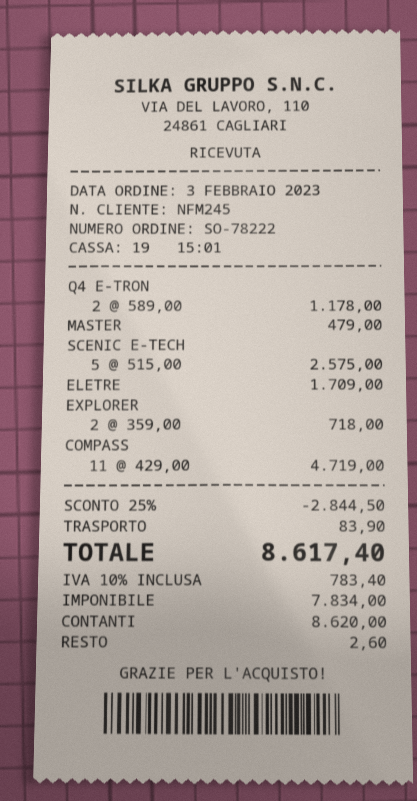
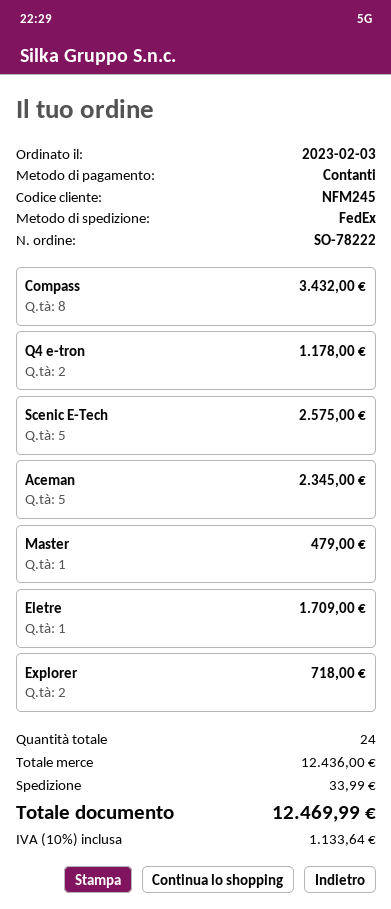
COMPASS: 11 for 4719.00 -> 8 for 3432.00
Aceman: none -> 5 for 2345.00
discount: 25% = 2844.50 -> none
shipping: 83.90 -> 33.99
tax: 10% = 783.40 -> 10% = 1133.64
total: 8617.40 -> 12469.99

